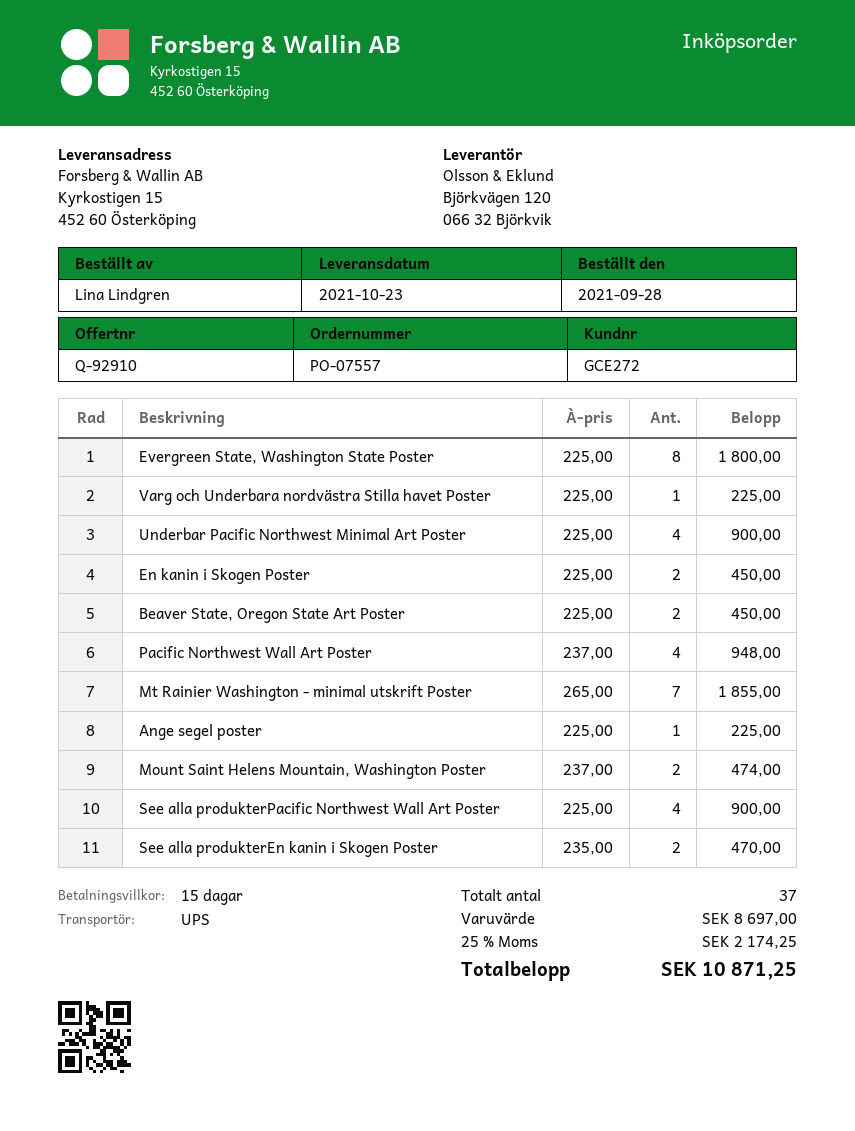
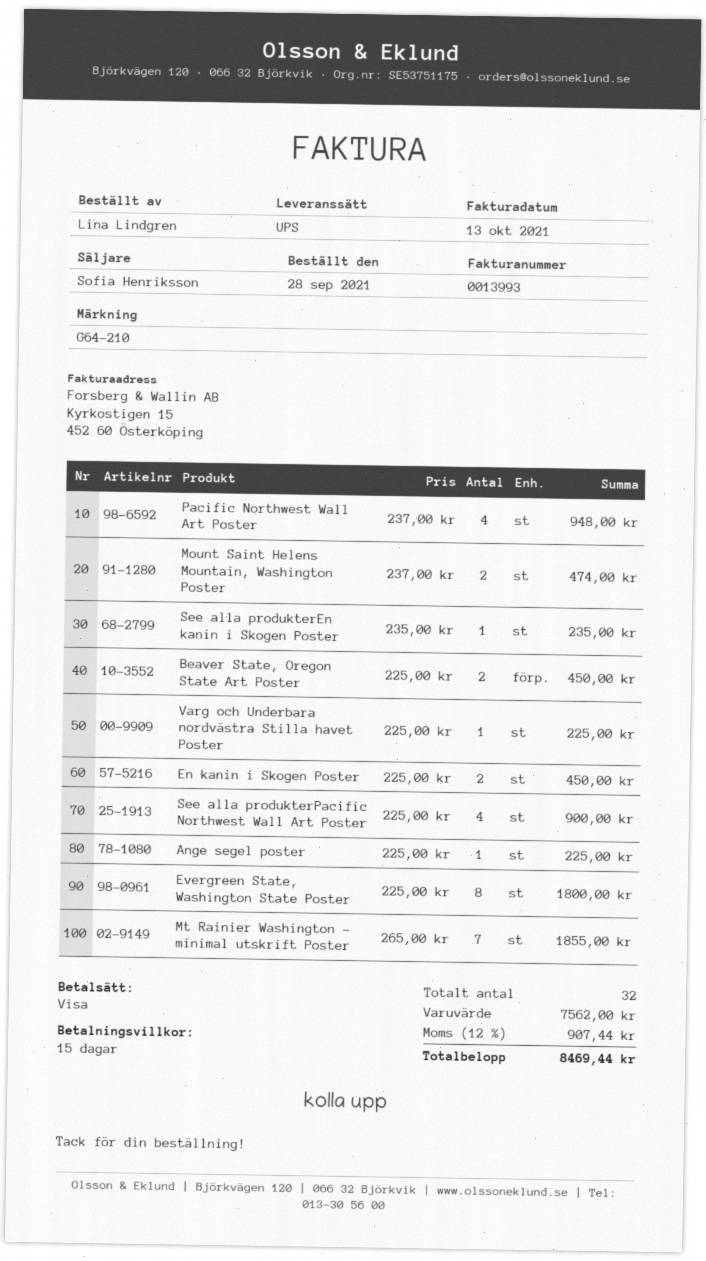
Underbar Pacific Northwest Minimal Art Poster: 4 x 225.00 = 900.00 -> none
See alla produkterEn kanin i Skogen Poster: 2 x 235.00 = 470.00 -> 1 x 235.00 = 235.00
total quantity: 37 -> 32
subtotal: 8697.00 -> 7562.00
tax: 25% = 2174.25 -> 12% = 907.44
total: 10871.25 -> 8469.44

